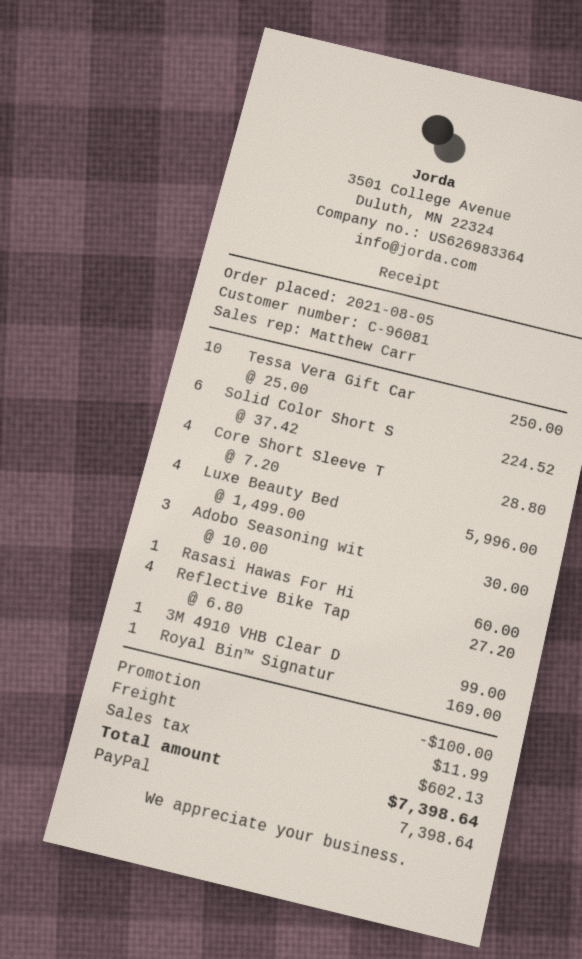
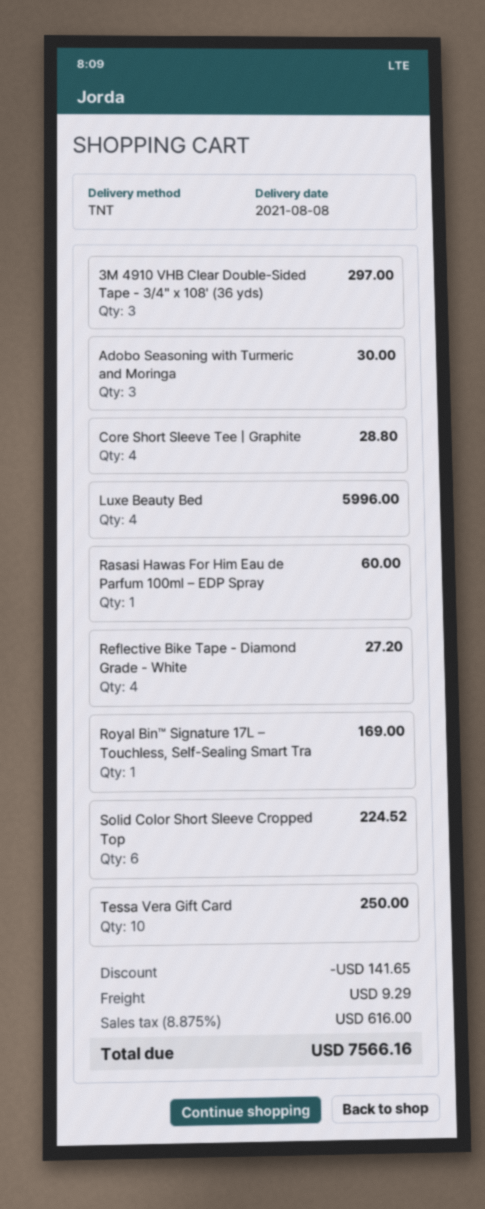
3M 4910 VHB Clear D: 1 for 99.00 -> 3 for 297.00
discount: 100.00 -> 141.65
shipping: 11.99 -> 9.29
tax: 602.13 -> 616.00
total: 7398.64 -> 7566.16

